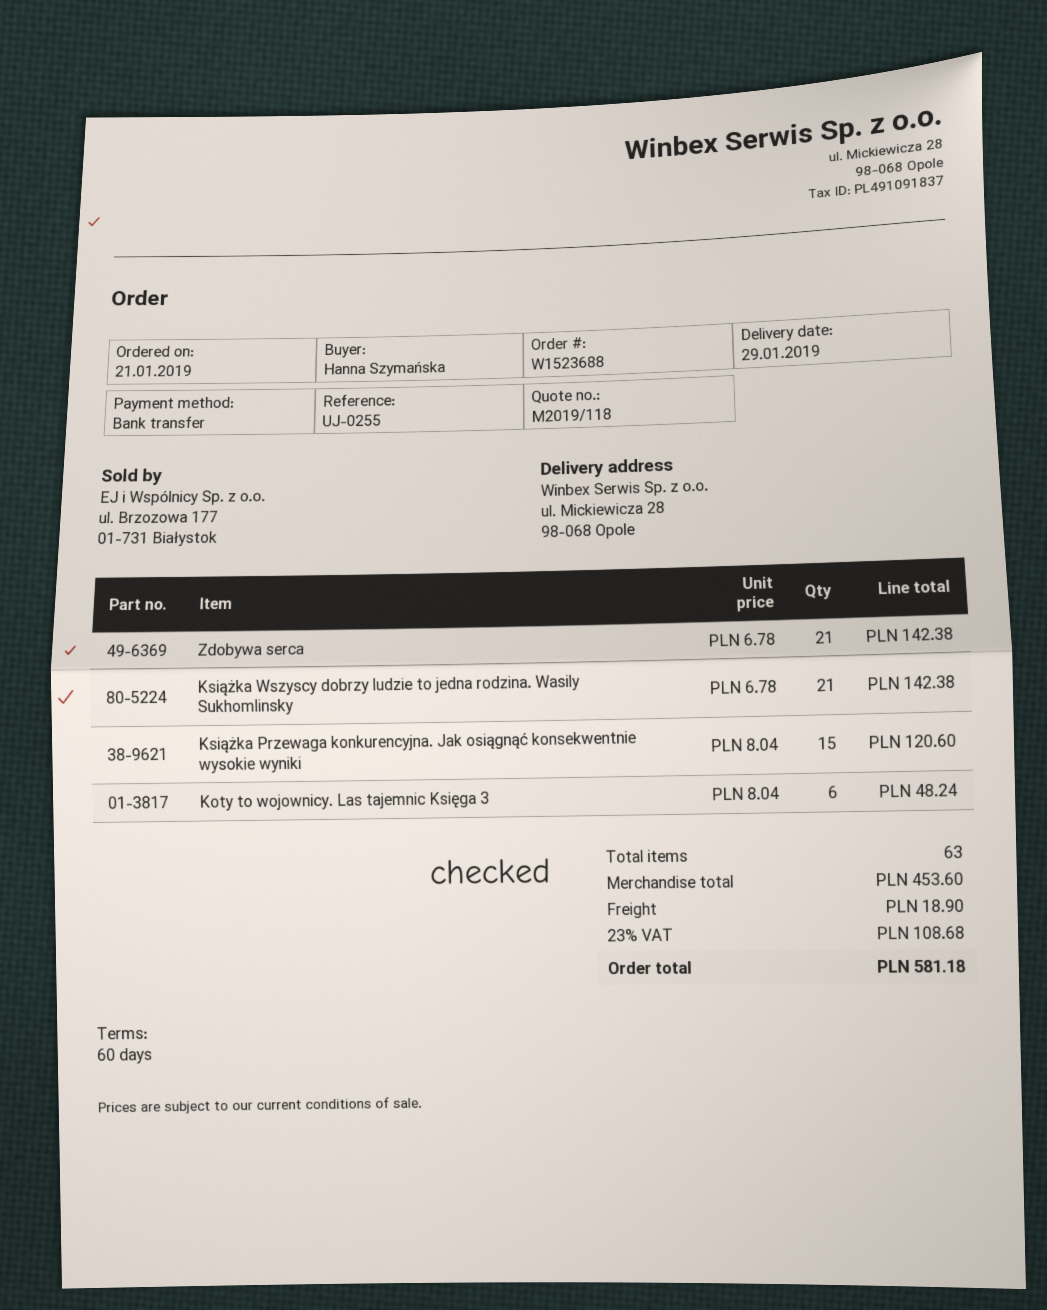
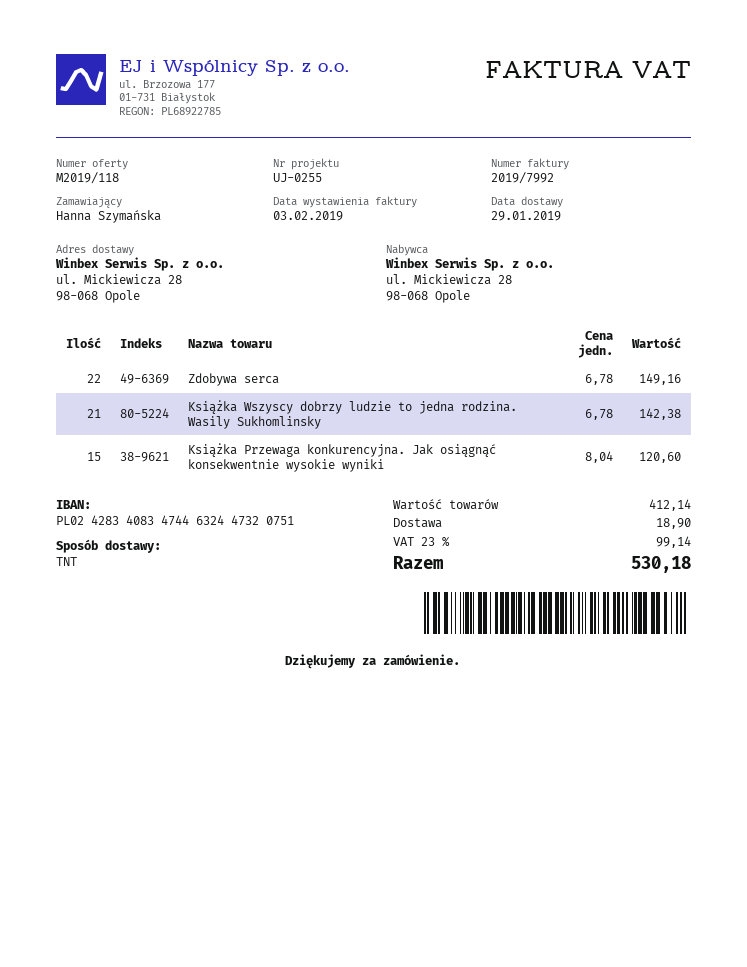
Zdobywa serca: 21 x 6.78 = 142.38 -> 22 x 6.78 = 149.16
Koty to wojownicy. Las tajemnic Księga 3: 6 x 8.04 = 48.24 -> none
subtotal: 453.60 -> 412.14
tax: 23% = 108.68 -> 23% = 99.14
total: 581.18 -> 530.18

